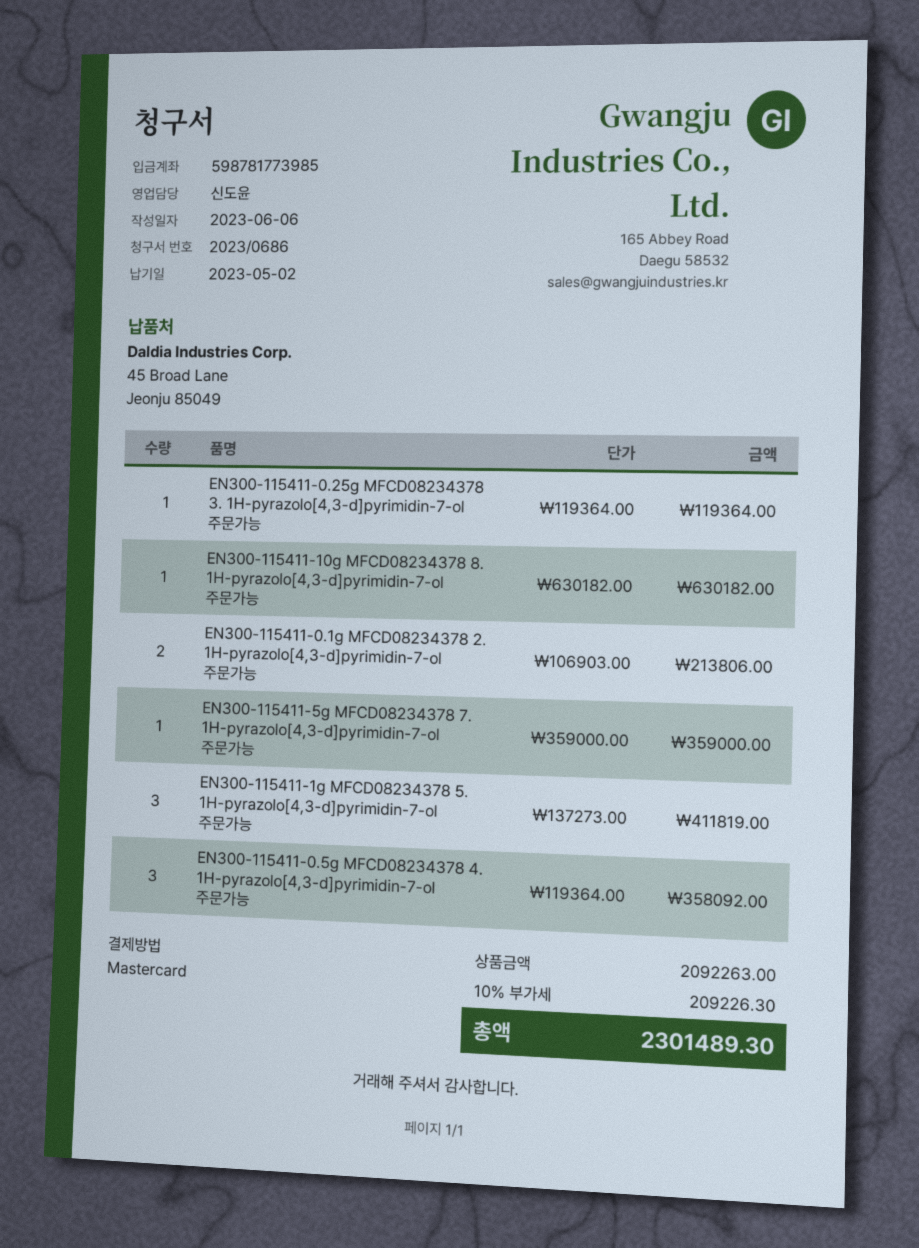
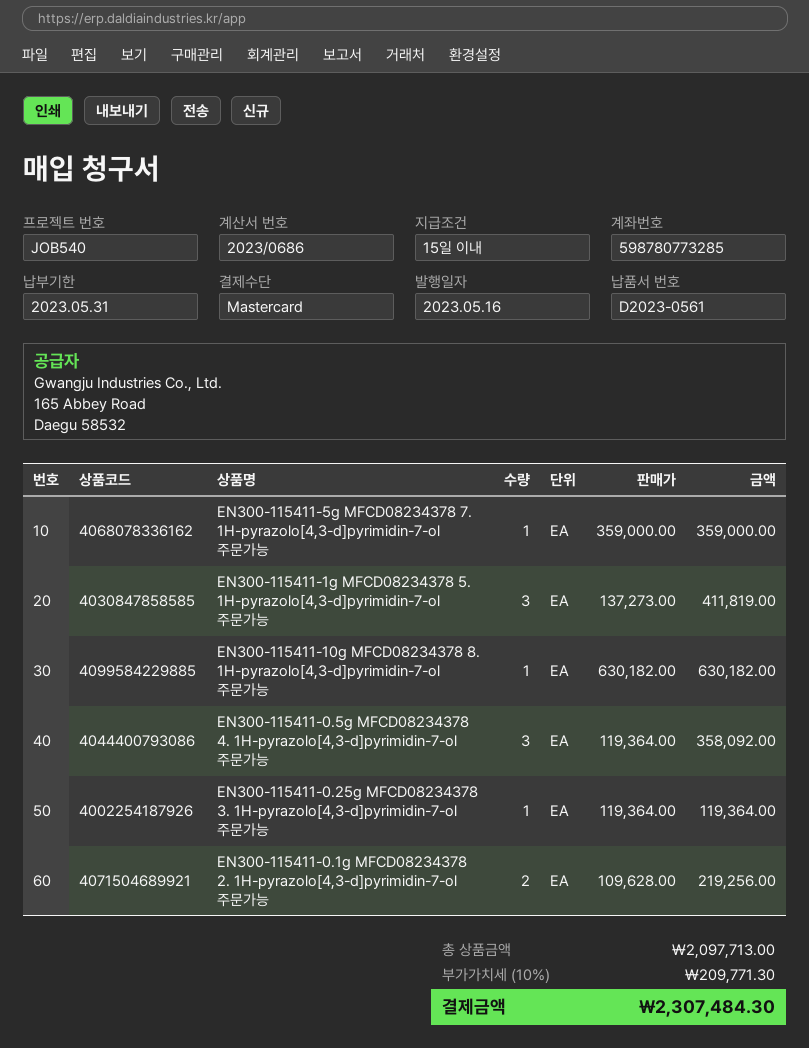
invoice date: 2023-06-06 -> 2023-05-16
bank account: 598781773985 -> 598780773285
EN300-115411-0.1g MFCD08234378 2. 1H-pyrazolo[4,3-d]pyrimidin-7-ol 주문가능: 2 x 106903.00 = 213806.00 -> 2 x 109628.00 = 219256.00
subtotal: 2092263.00 -> 2097713.00
tax: 10% = 209226.30 -> 10% = 209771.30
total: 2301489.30 -> 2307484.30

